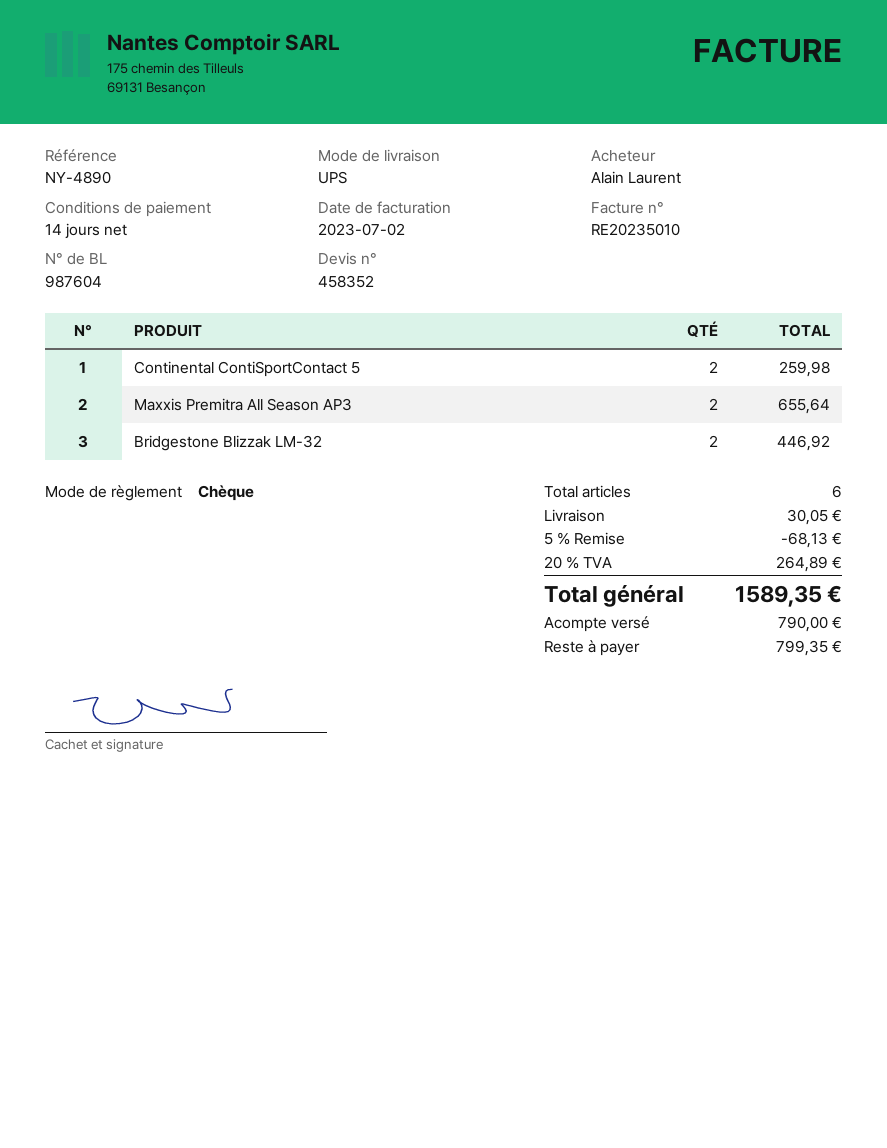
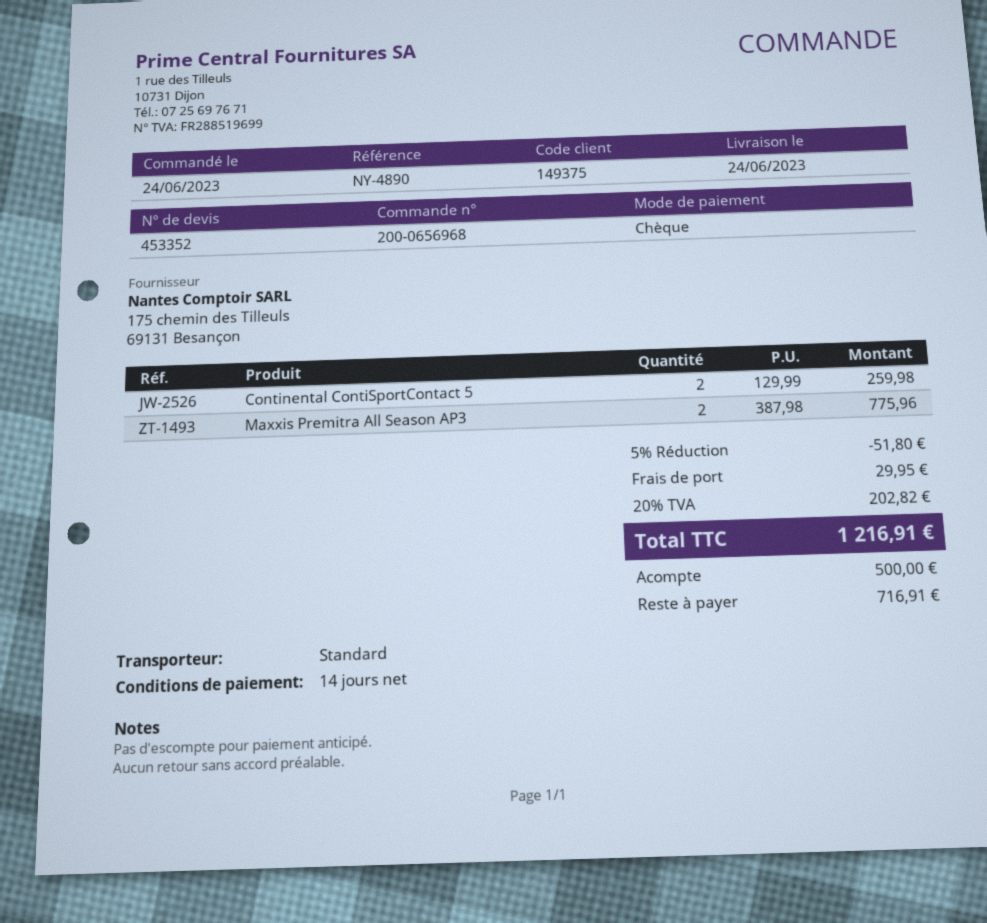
quote number: 458352 -> 453352
shipping method: UPS -> standard
Maxxis Premitra All Season AP3: 2 for 655.64 -> 2 for 775.96
Bridgestone Blizzak LM-32: 2 for 446.92 -> none
discount: 5% = 68.13 -> 5% = 51.80
shipping: 30.05 -> 29.95
tax: 20% = 264.89 -> 20% = 202.82
total: 1589.35 -> 1216.91
deposit: 790.00 -> 500.00
balance: 799.35 -> 716.91

